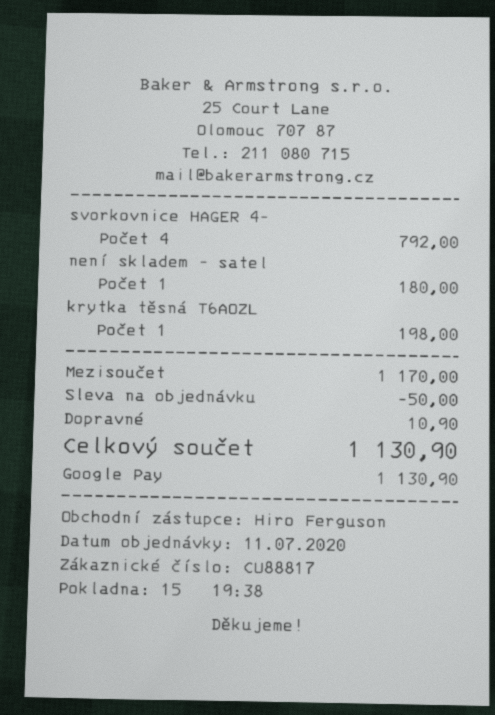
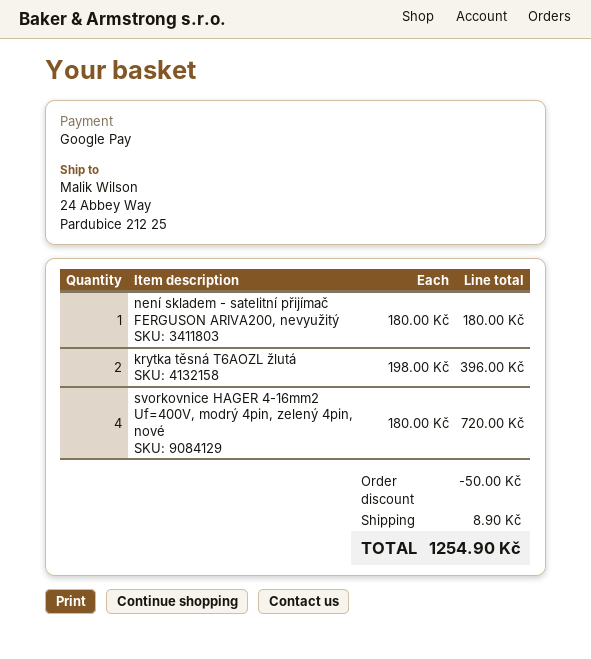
svorkovnice HAGER 4-: 4 for 792.00 -> 4 for 720.00
krytka těsná T6AOZL: 1 for 198.00 -> 2 for 396.00
shipping: 10.90 -> 8.90
total: 1130.90 -> 1254.90

